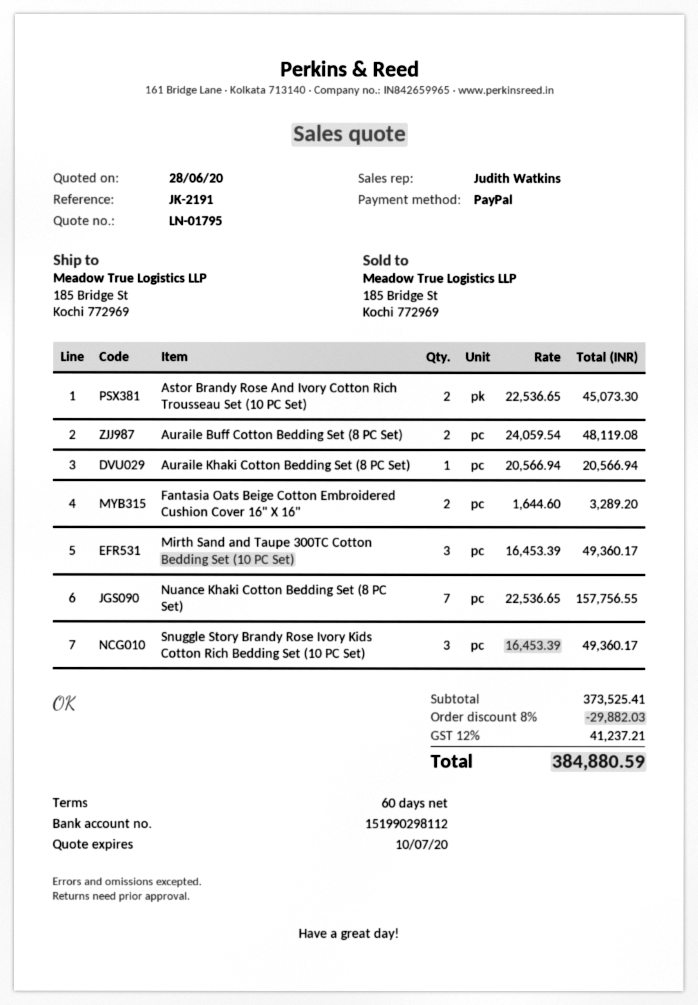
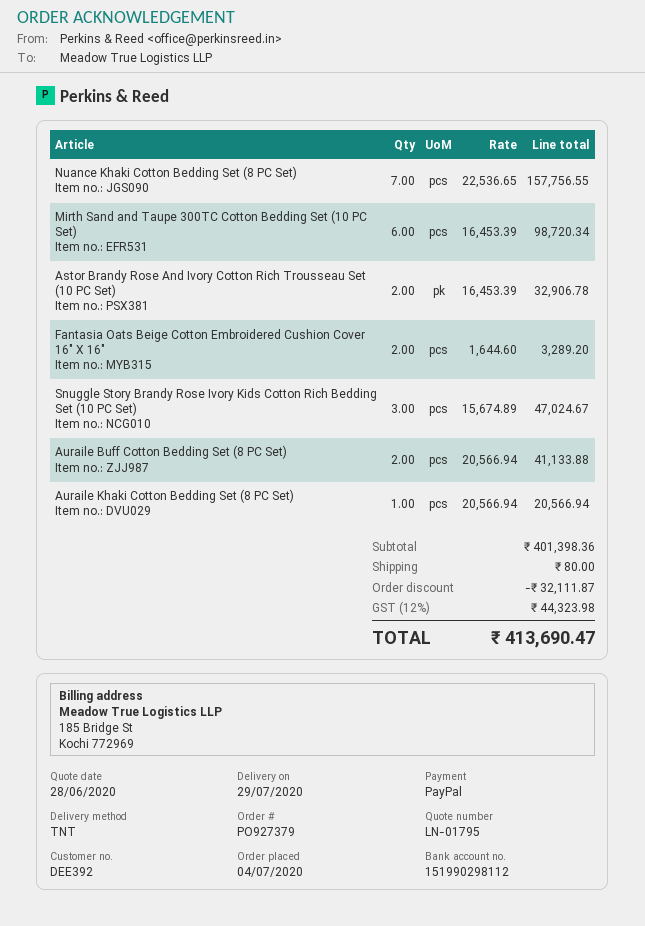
Astor Brandy Rose And Ivory Cotton Rich Trousseau Set (10 PC Set): 2 x 22536.65 = 45073.30 -> 2 x 16453.39 = 32906.78
Auraile Buff Cotton Bedding Set (8 PC Set): 2 x 24059.54 = 48119.08 -> 2 x 20566.94 = 41133.88
Mirth Sand and Taupe 300TC Cotton Bedding Set (10 PC Set): 3 x 16453.39 = 49360.17 -> 6 x 16453.39 = 98720.34
Snuggle Story Brandy Rose Ivory Kids Cotton Rich Bedding Set (10 PC Set): 3 x 16453.39 = 49360.17 -> 3 x 15674.89 = 47024.67
subtotal: 373525.41 -> 401398.36
discount: 29882.03 -> 32111.87
shipping: none -> 80.00
tax: 12% = 41237.21 -> 12% = 44323.98
total: 384880.59 -> 413690.47

